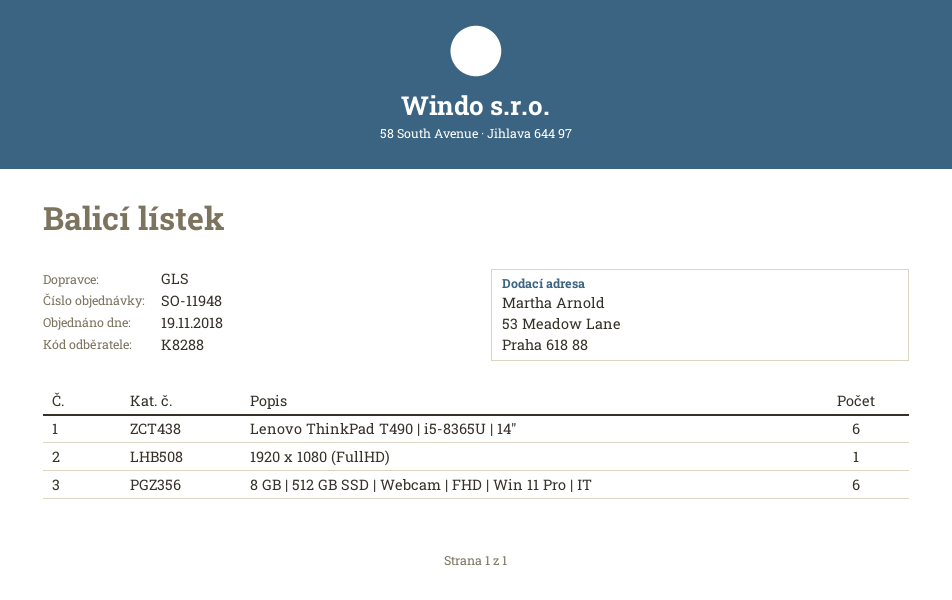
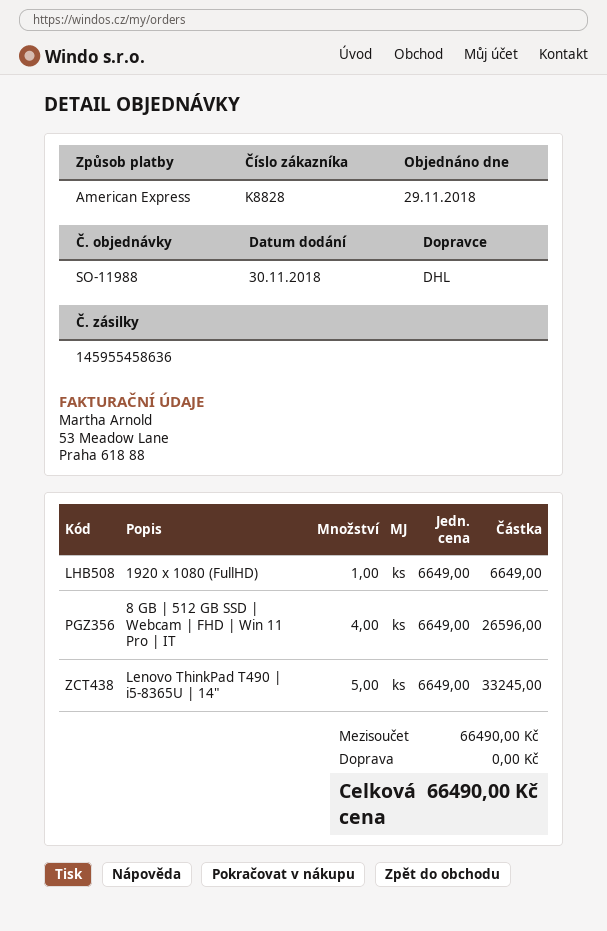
order number: SO-11948 -> SO-11988
order date: 2018-11-19 -> 2018-11-29
customer number: K8288 -> K8828
shipping method: GLS -> DHL
Lenovo ThinkPad T490 | i5-8365U | 14": 6 -> 5
8 GB | 512 GB SSD | Webcam | FHD | Win 11 Pro | IT: 6 -> 4

